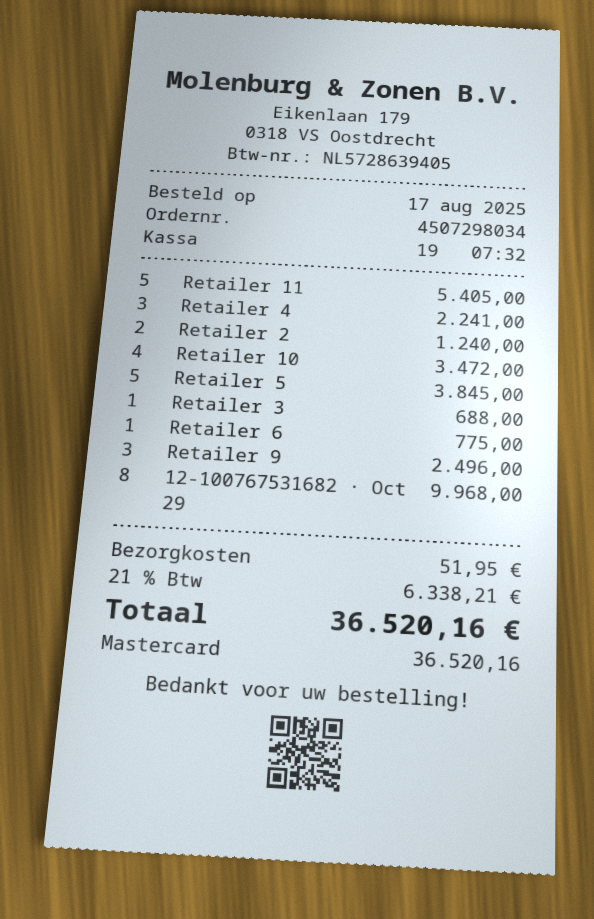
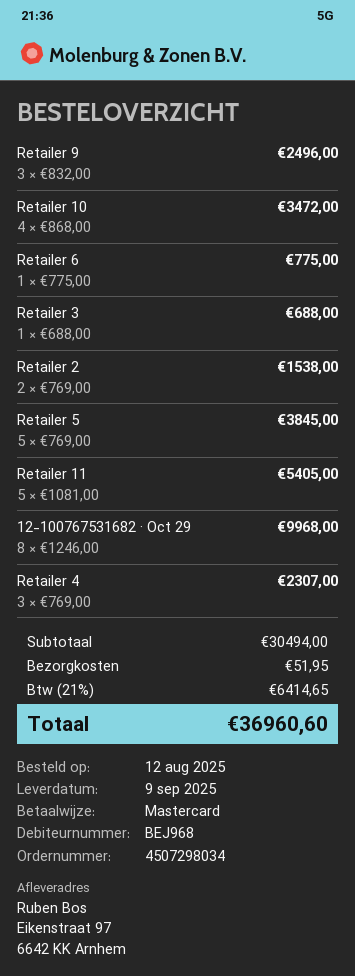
order date: 2025-08-17 -> 2025-08-12
Retailer 4: 3 for 2241.00 -> 3 for 2307.00
Retailer 2: 2 for 1240.00 -> 2 for 1538.00
tax: 21% = 6338.21 -> 21% = 6414.65
total: 36520.16 -> 36960.60

